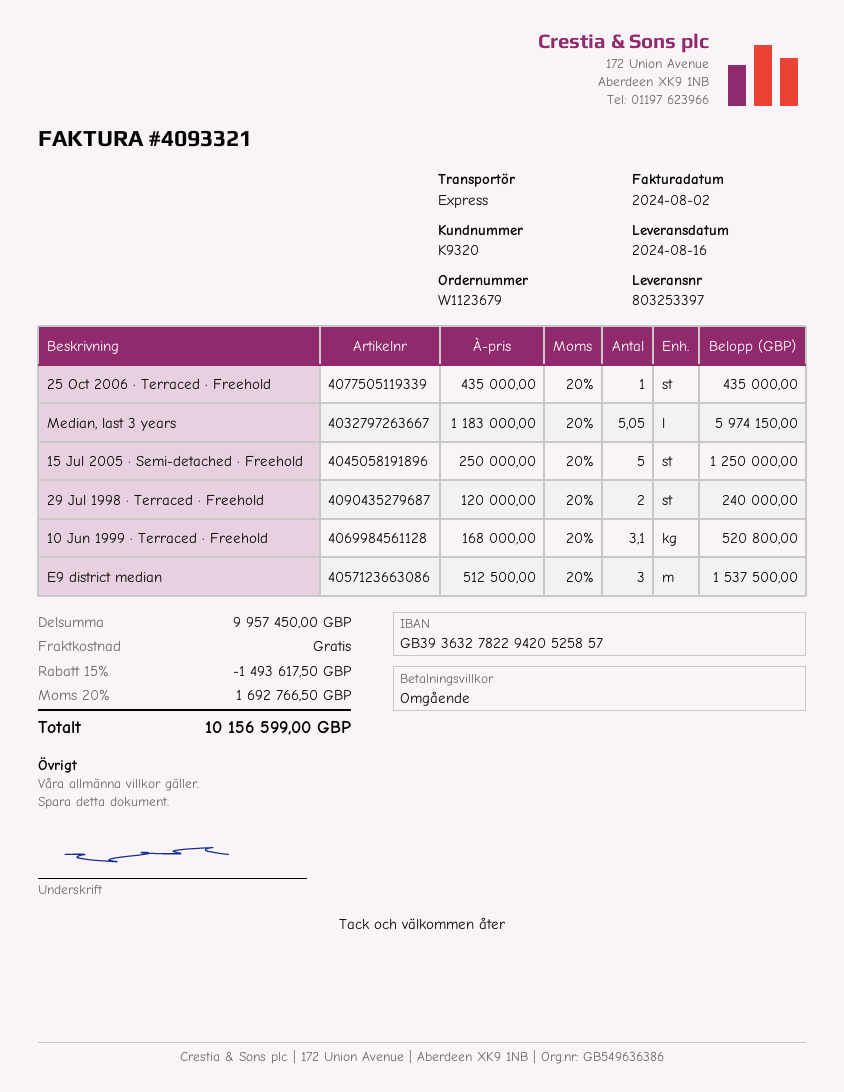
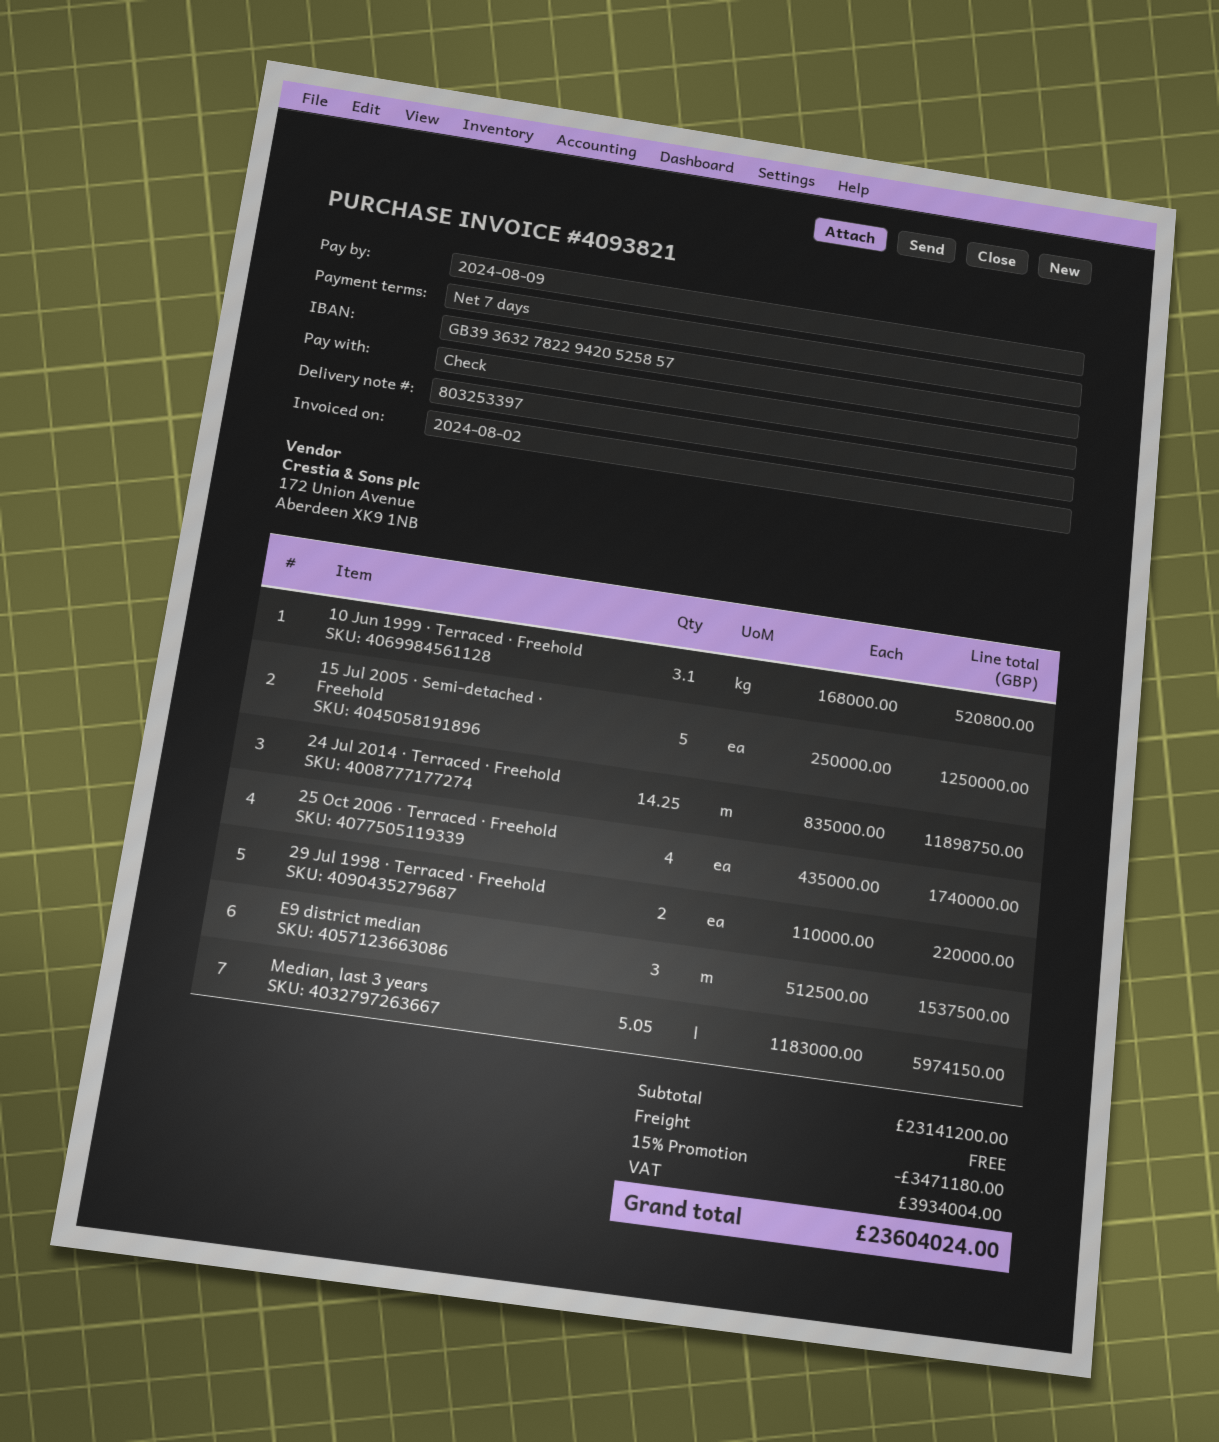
invoice number: 4093321 -> 4093821
payment terms: on receipt -> 7 days
25 Oct 2006 · Terraced · Freehold: 1 x 435000.00 = 435000.00 -> 4 x 435000.00 = 1740000.00
29 Jul 1998 · Terraced · Freehold: 2 x 120000.00 = 240000.00 -> 2 x 110000.00 = 220000.00
24 Jul 2014 · Terraced · Freehold: none -> 14.25 x 835000.00 = 11898750.00
subtotal: 9957450.00 -> 23141200.00
discount: 15% = 1493617.50 -> 15% = 3471180.00
tax: 1692766.50 -> 3934004.00
total: 10156599.00 -> 23604024.00

